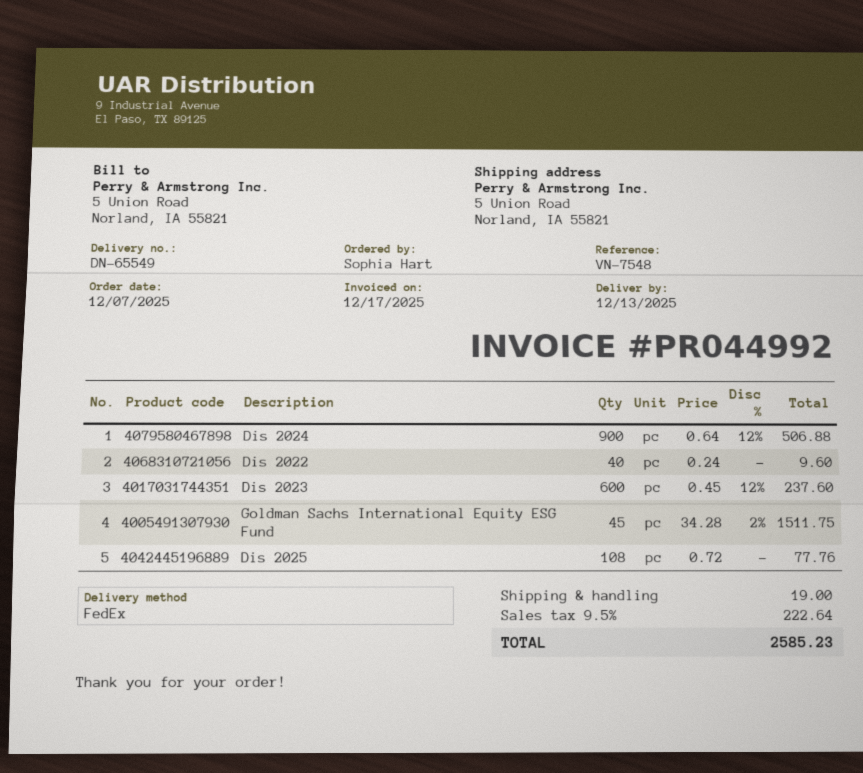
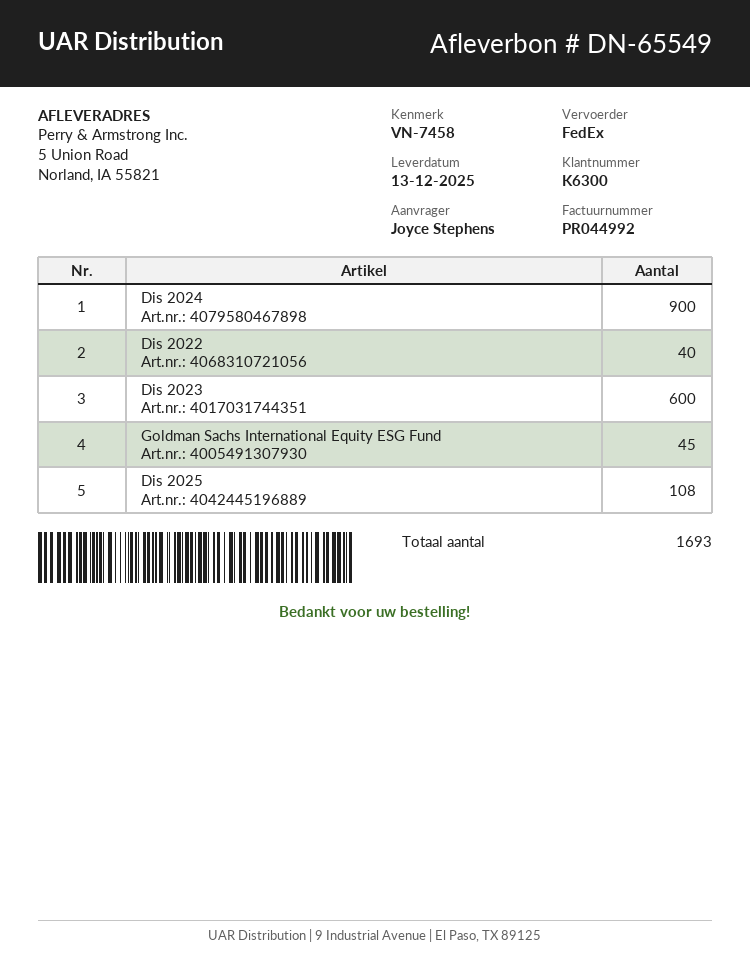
reference: VN-7548 -> VN-7458
ordered by: Sophia Hart -> Joyce Stephens

